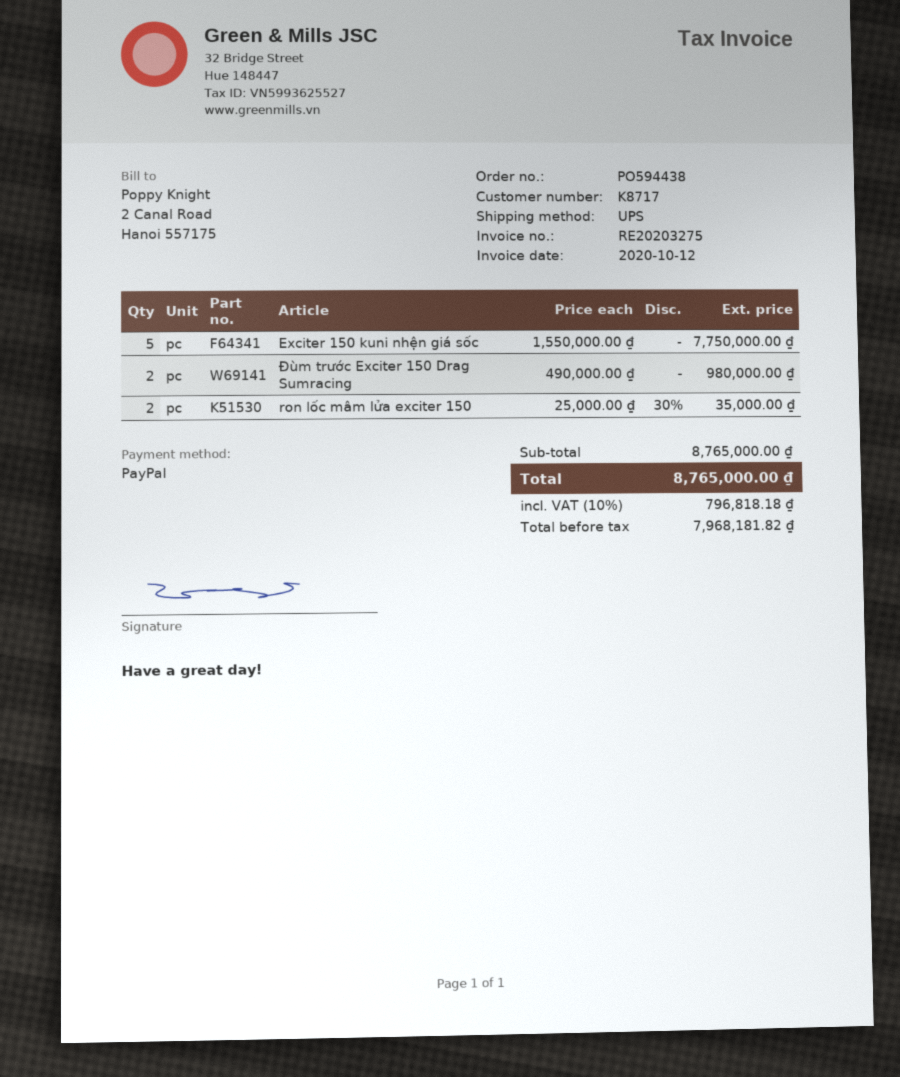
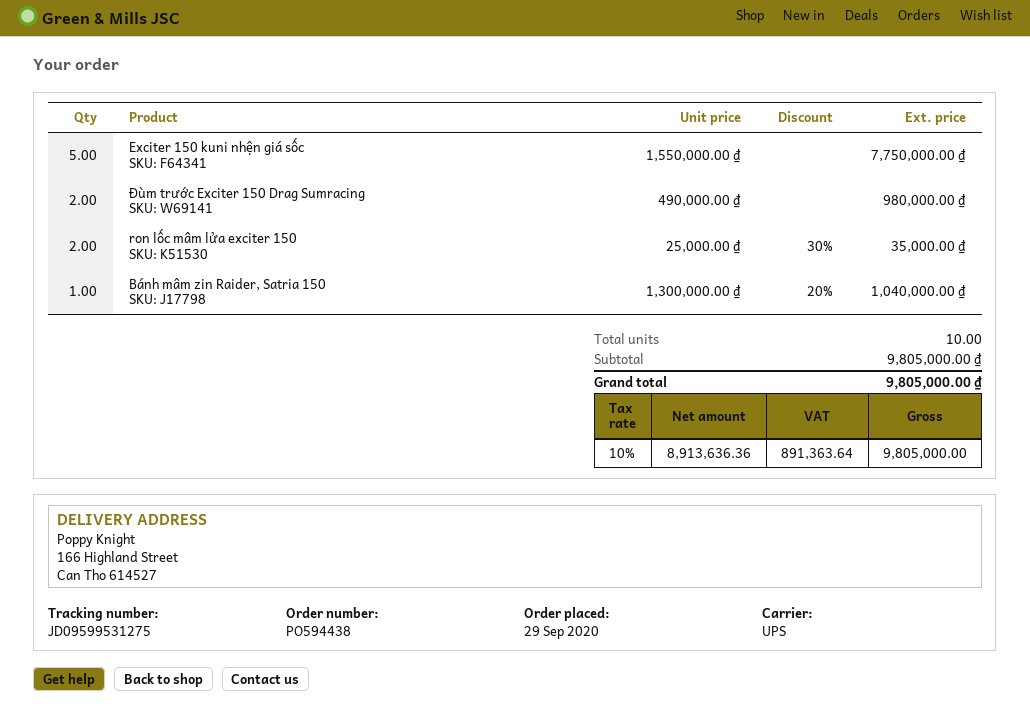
Bánh mâm zin Raider, Satria 150: none -> 1 x 1300000.00 - 20% = 1040000.00
subtotal: 8765000.00 -> 9805000.00
net: 7968181.82 -> 8913636.36
tax: 10% = 796818.18 -> 10% = 891363.64
total: 8765000.00 -> 9805000.00

